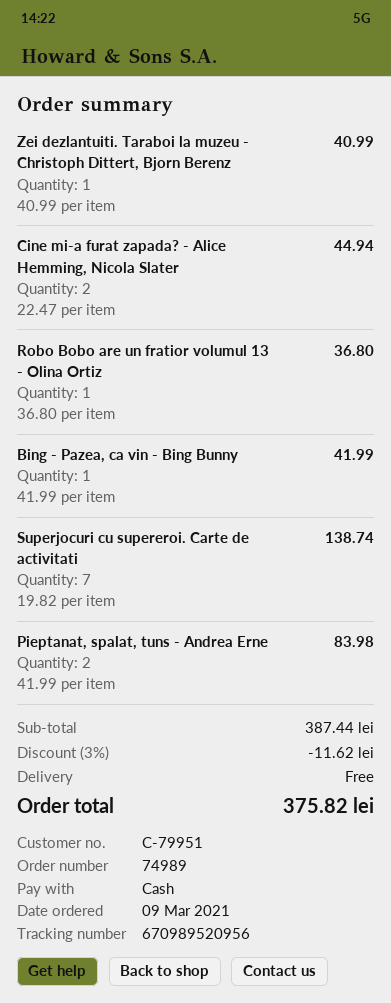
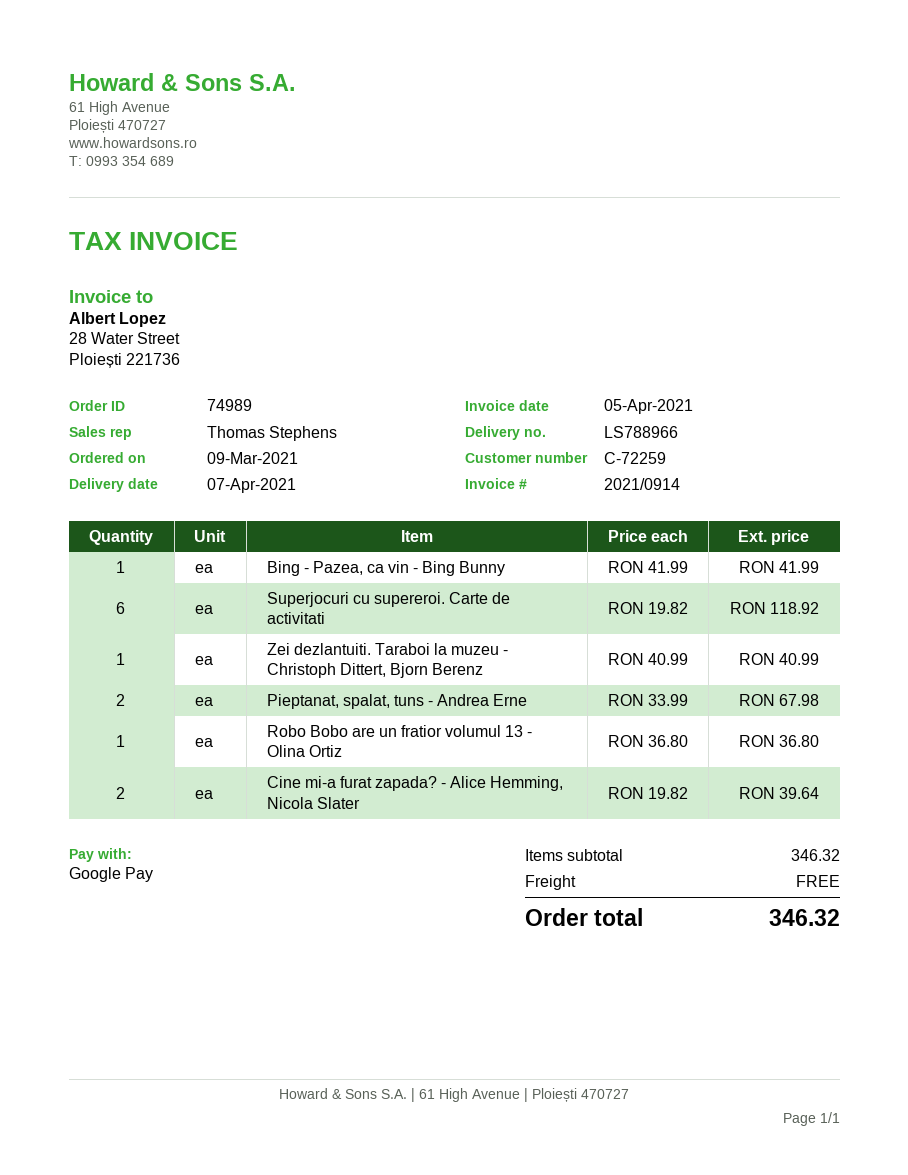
customer number: C-79951 -> C-72259
payment method: cash -> Google Pay
Cine mi-a furat zapada? - Alice Hemming, Nicola Slater: 2 x 22.47 = 44.94 -> 2 x 19.82 = 39.64
Superjocuri cu supereroi. Carte de activitati: 7 x 19.82 = 138.74 -> 6 x 19.82 = 118.92
Pieptanat, spalat, tuns - Andrea Erne: 2 x 41.99 = 83.98 -> 2 x 33.99 = 67.98
subtotal: 387.44 -> 346.32
discount: 3% = 11.62 -> none
total: 375.82 -> 346.32

